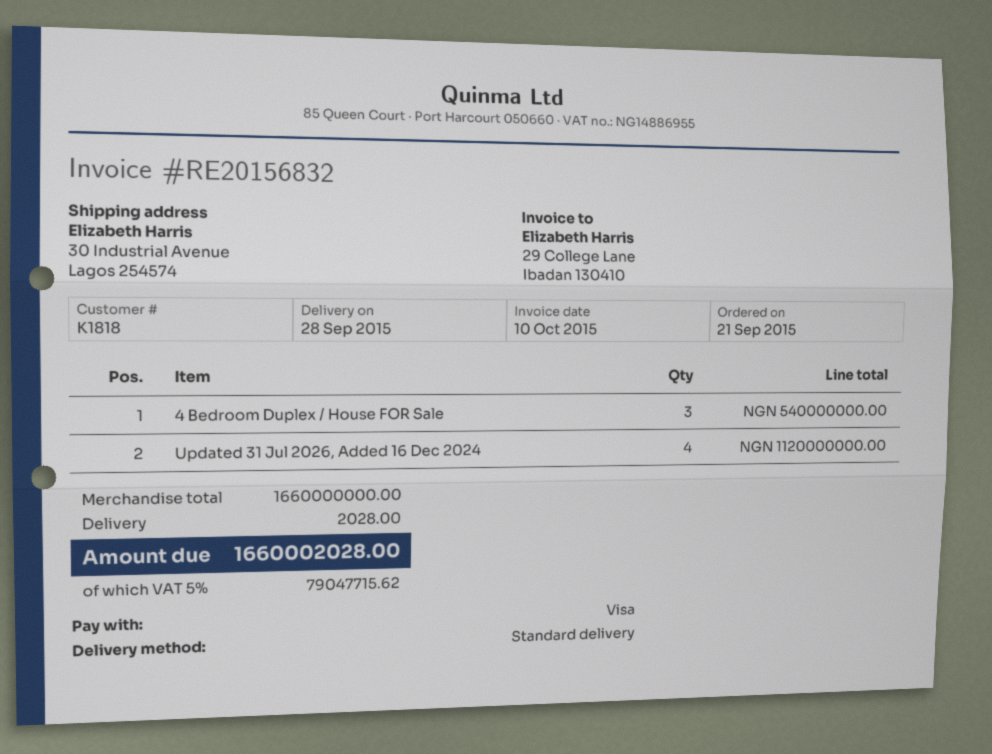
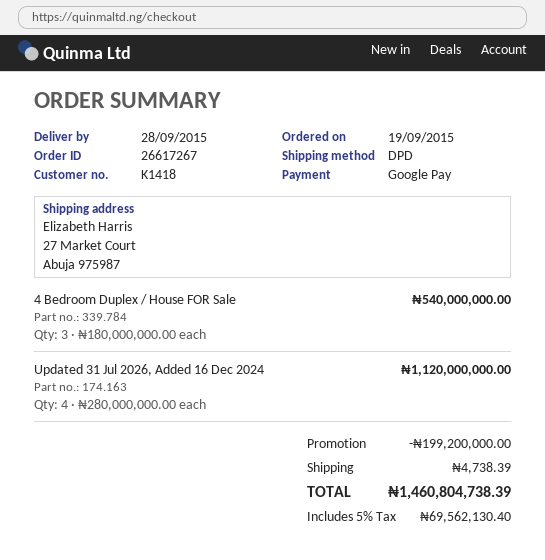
order date: 2015-09-21 -> 2015-09-19
customer number: K1818 -> K1418
payment method: Visa -> Google Pay
shipping method: standard -> DPD
ship to: 30 Industrial Avenue, Lagos 254574 -> 27 Market Court, Abuja 975987
discount: none -> 199200000.00
shipping: 2028.00 -> 4738.39
tax: 5% = 79047715.62 -> 5% = 69562130.40
total: 1660002028.00 -> 1460804738.39

